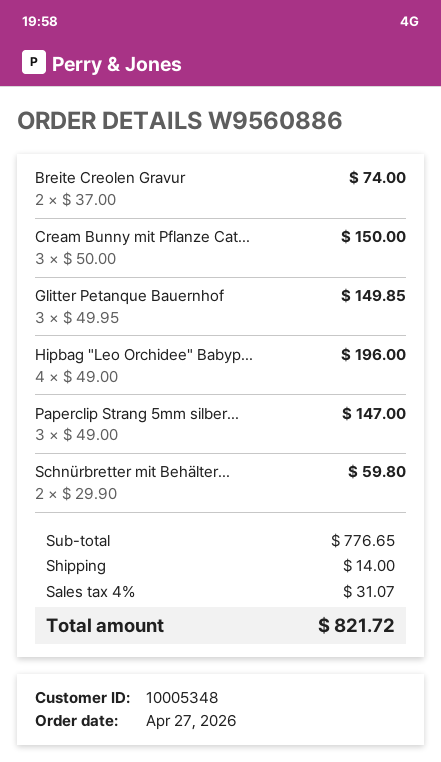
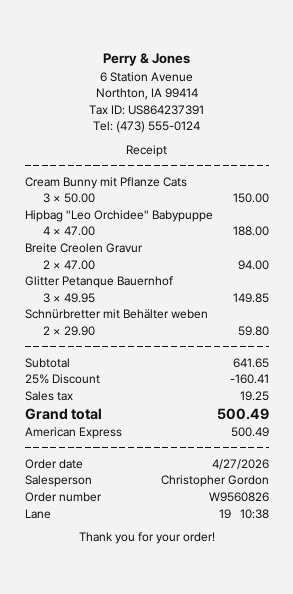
order number: W9560886 -> W9560826
Breite Creolen Gravur: 2 x 37.00 = 74.00 -> 2 x 47.00 = 94.00
Hipbag "Leo Orchidee" Babyp...: 4 x 49.00 = 196.00 -> 4 x 47.00 = 188.00
Paperclip Strang 5mm silber...: 3 x 49.00 = 147.00 -> none
subtotal: 776.65 -> 641.65
discount: none -> 25% = 160.41
shipping: 14.00 -> none
tax: 31.07 -> 19.25
total: 821.72 -> 500.49

